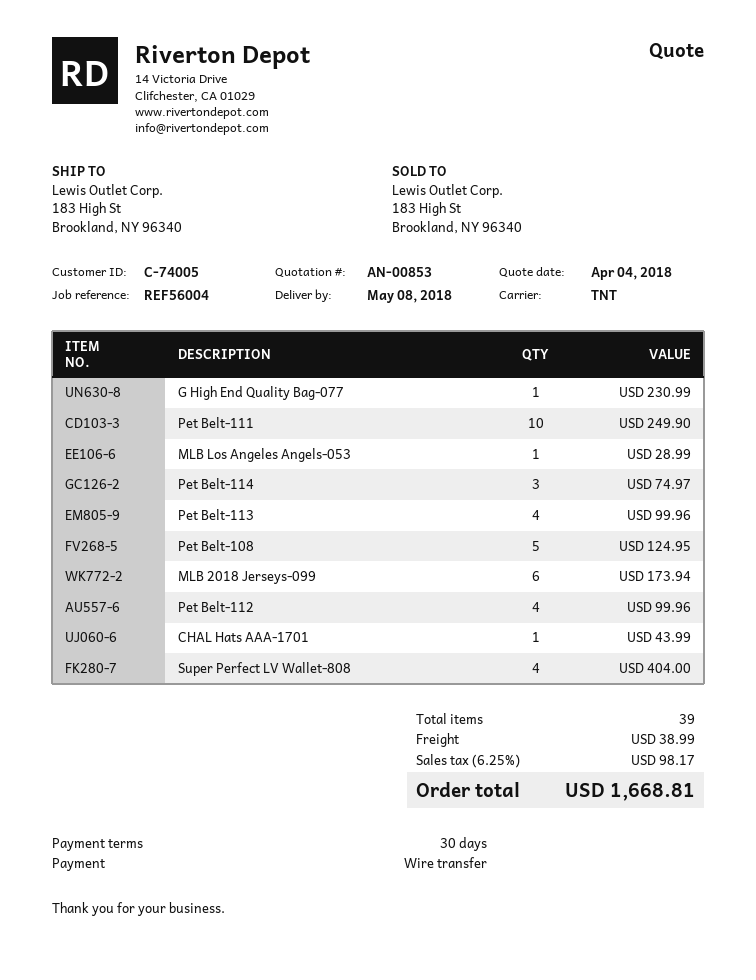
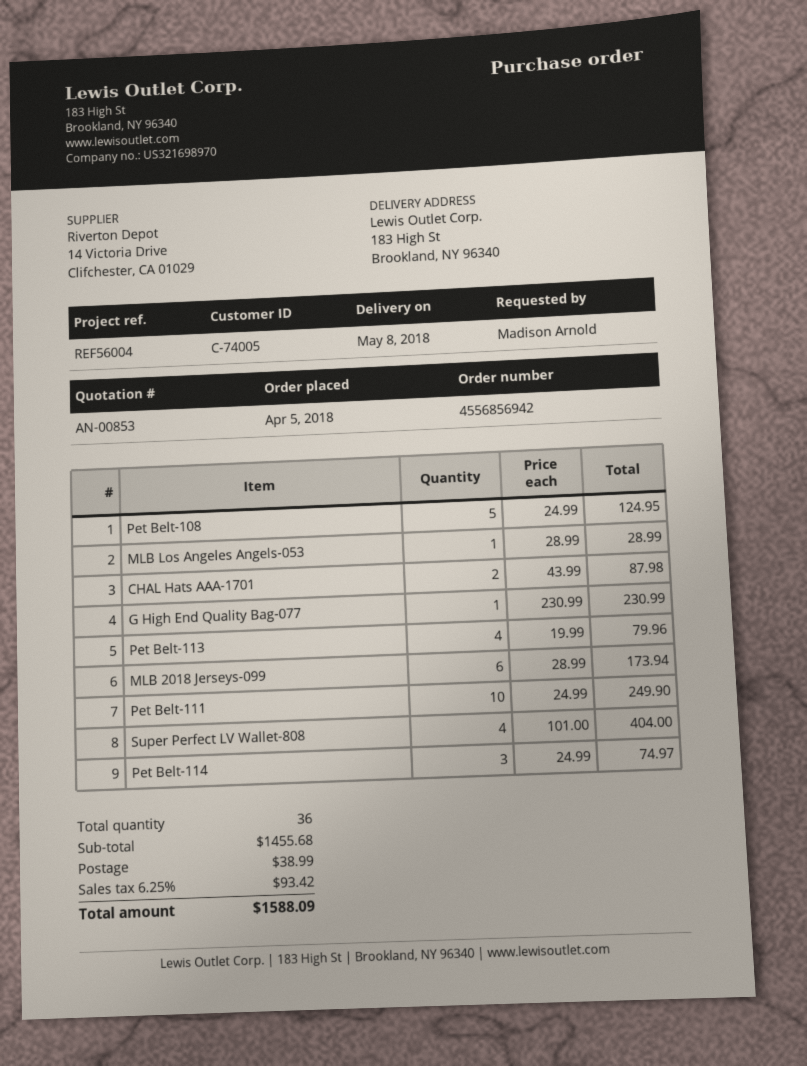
Pet Belt-113: 4 for 99.96 -> 4 for 79.96
Pet Belt-112: 4 for 99.96 -> none
CHAL Hats AAA-1701: 1 for 43.99 -> 2 for 87.98
total quantity: 39 -> 36
tax: 6.25% = 98.17 -> 6.25% = 93.42
total: 1668.81 -> 1588.09

